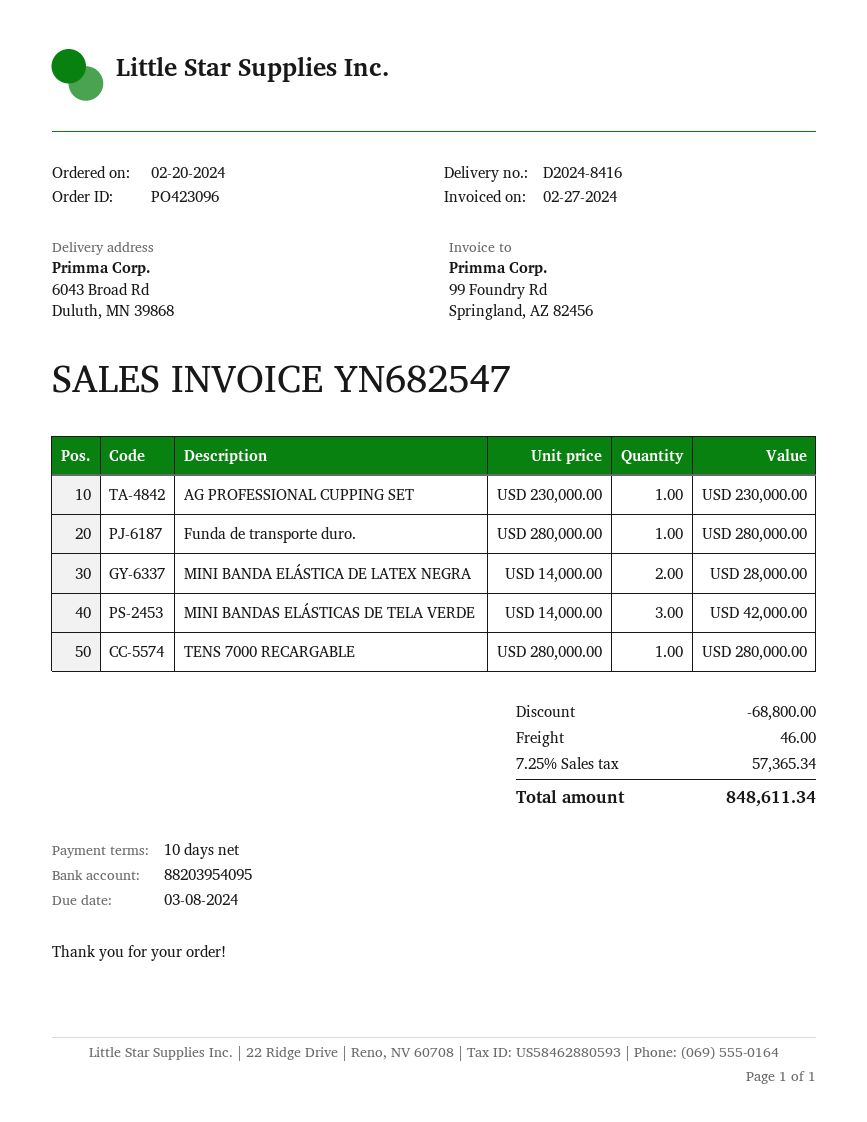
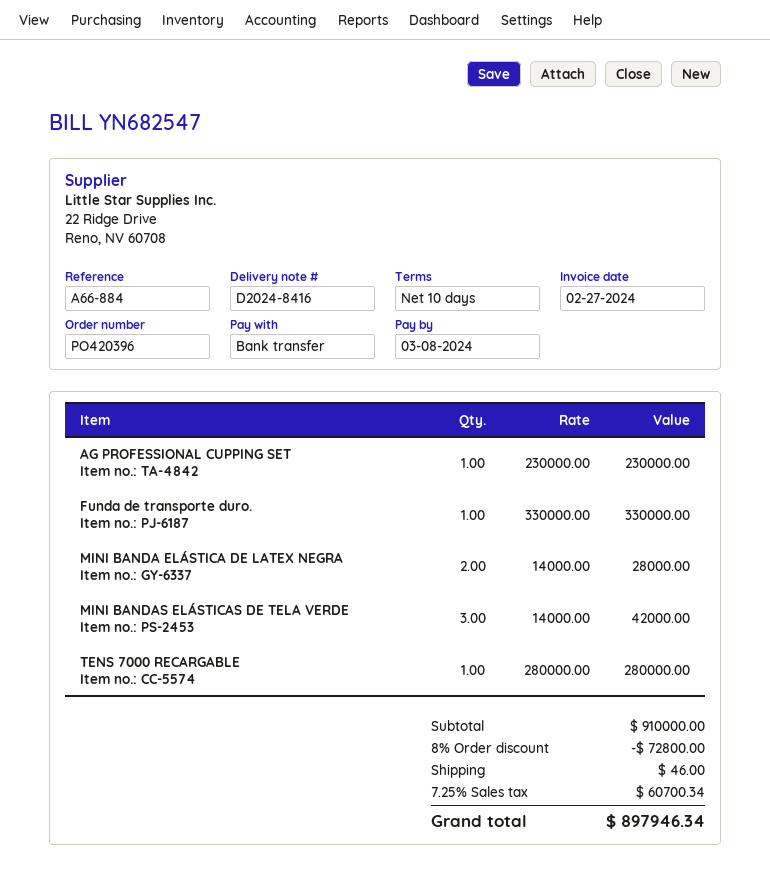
order number: PO423096 -> PO420396
Funda de transporte duro.: 1 x 280000.00 = 280000.00 -> 1 x 330000.00 = 330000.00
discount: 68800.00 -> 72800.00
tax: 7.25% = 57365.34 -> 7.25% = 60700.34
total: 848611.34 -> 897946.34

